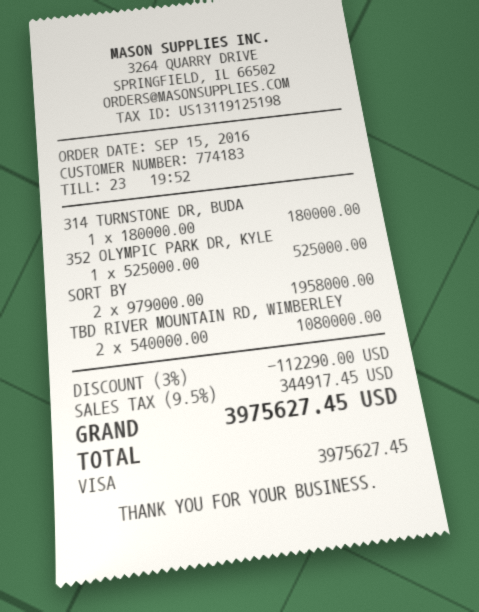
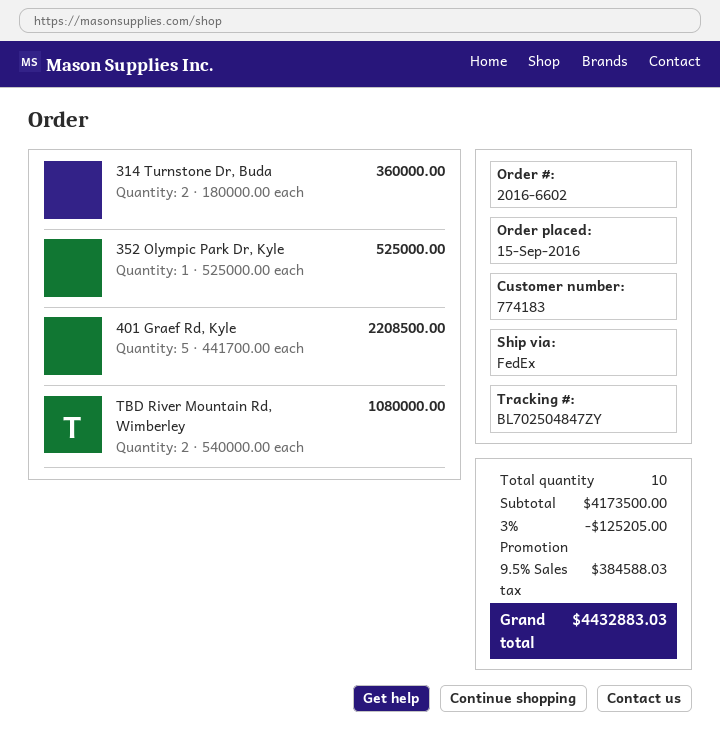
314 TURNSTONE DR, BUDA: 1 x 180000.00 = 180000.00 -> 2 x 180000.00 = 360000.00
SORT BY: 2 x 979000.00 = 1958000.00 -> none
401 Graef Rd, Kyle: none -> 5 x 441700.00 = 2208500.00
discount: 3% = 112290.00 -> 3% = 125205.00
tax: 9.5% = 344917.45 -> 9.5% = 384588.03
total: 3975627.45 -> 4432883.03

